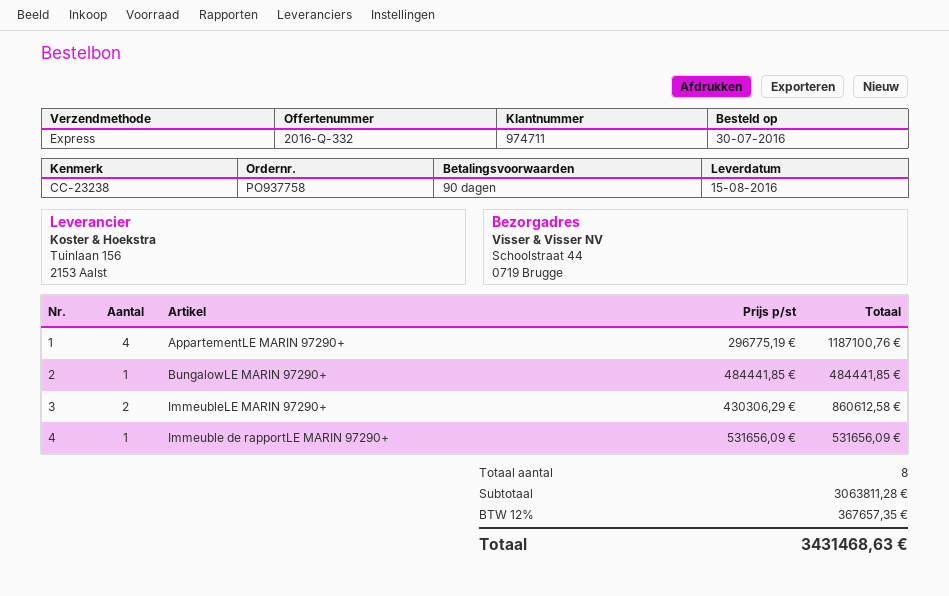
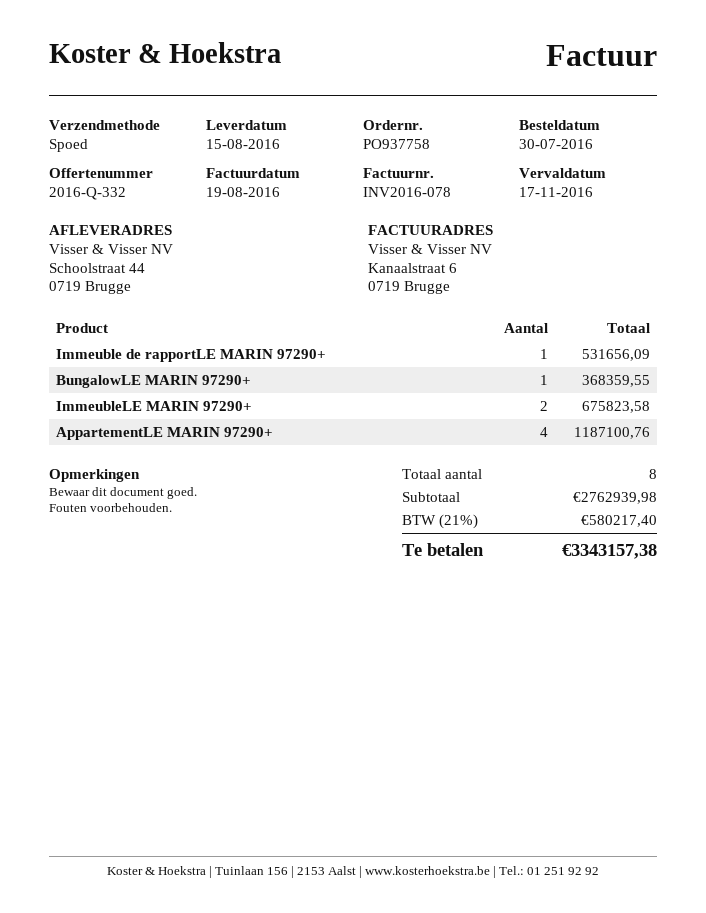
BungalowLE MARIN 97290+: 1 for 484441.85 -> 1 for 368359.55
ImmeubleLE MARIN 97290+: 2 for 860612.58 -> 2 for 675823.58
subtotal: 3063811.28 -> 2762939.98
tax: 12% = 367657.35 -> 21% = 580217.40
total: 3431468.63 -> 3343157.38

